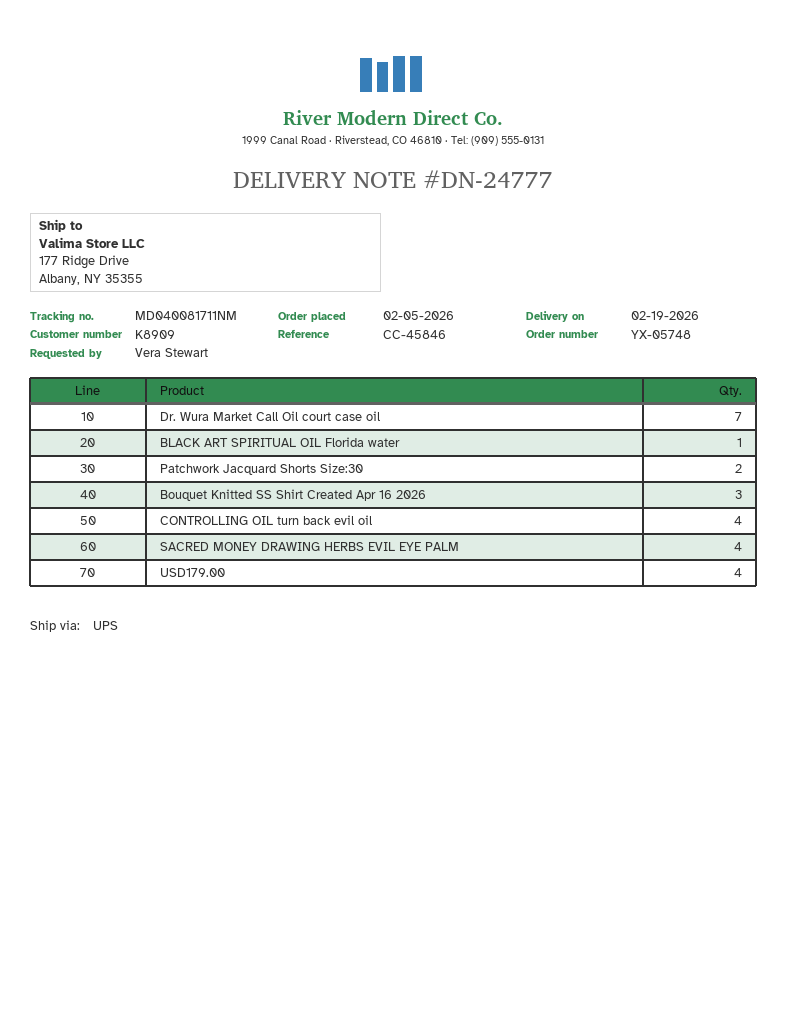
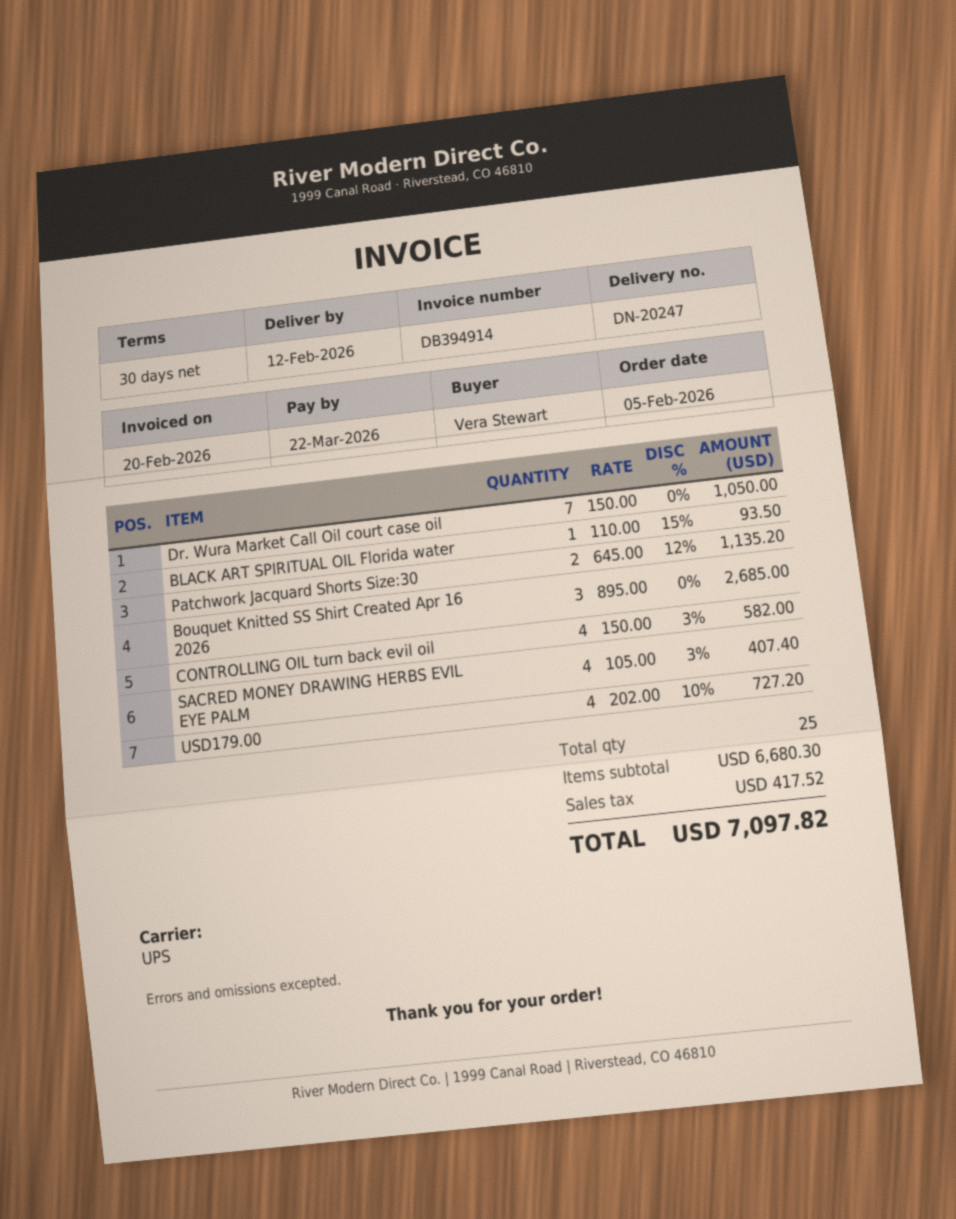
delivery note number: DN-24777 -> DN-20247
delivery date: 2026-02-19 -> 2026-02-12

